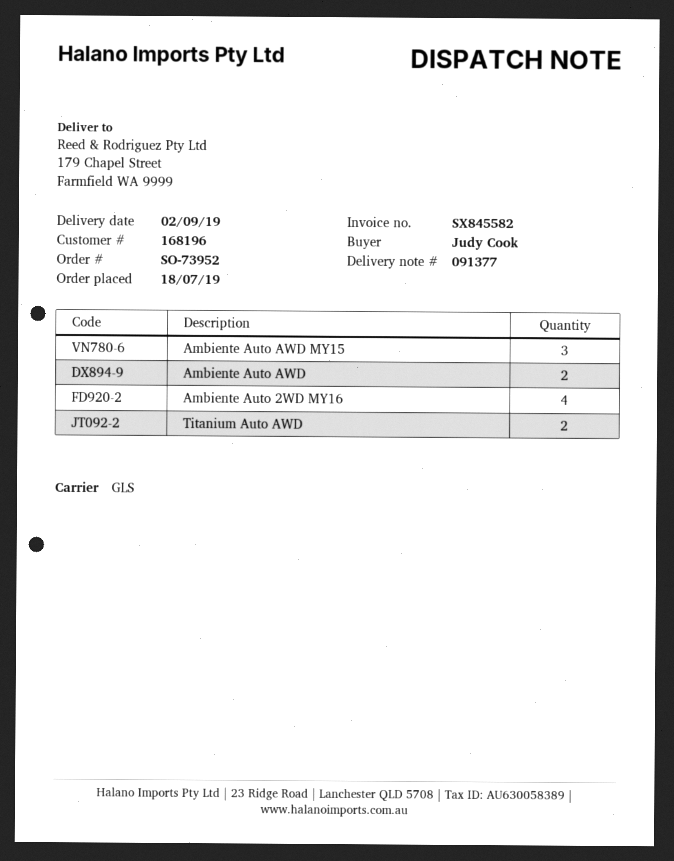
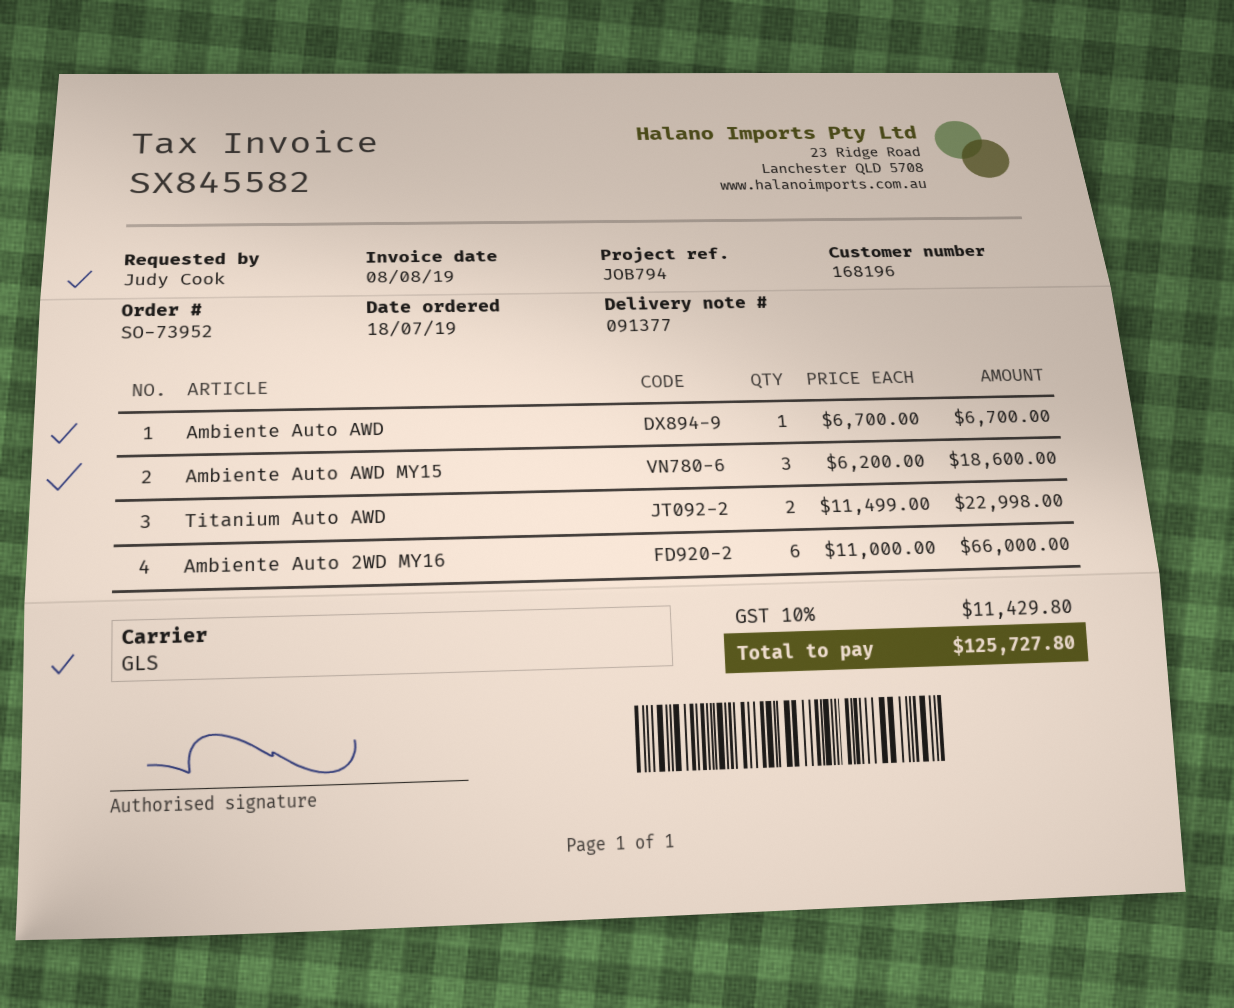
Ambiente Auto AWD: 2 -> 1
Ambiente Auto 2WD MY16: 4 -> 6

